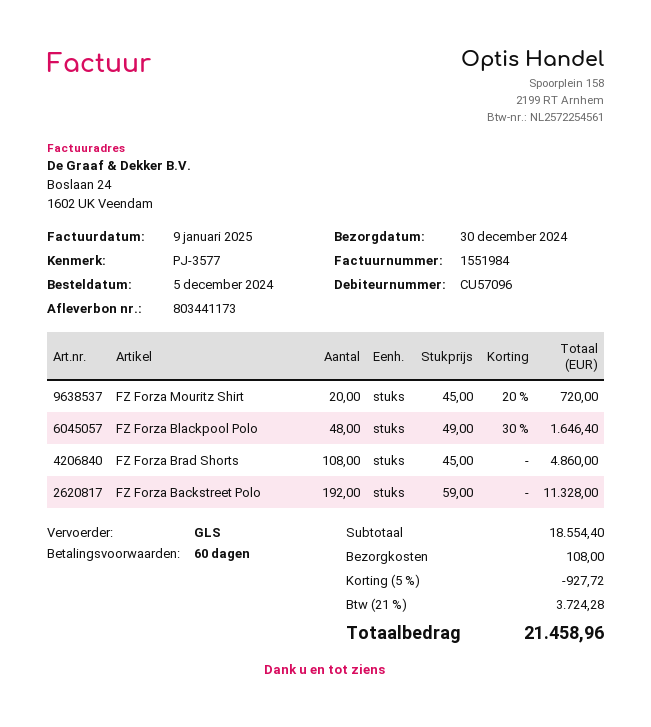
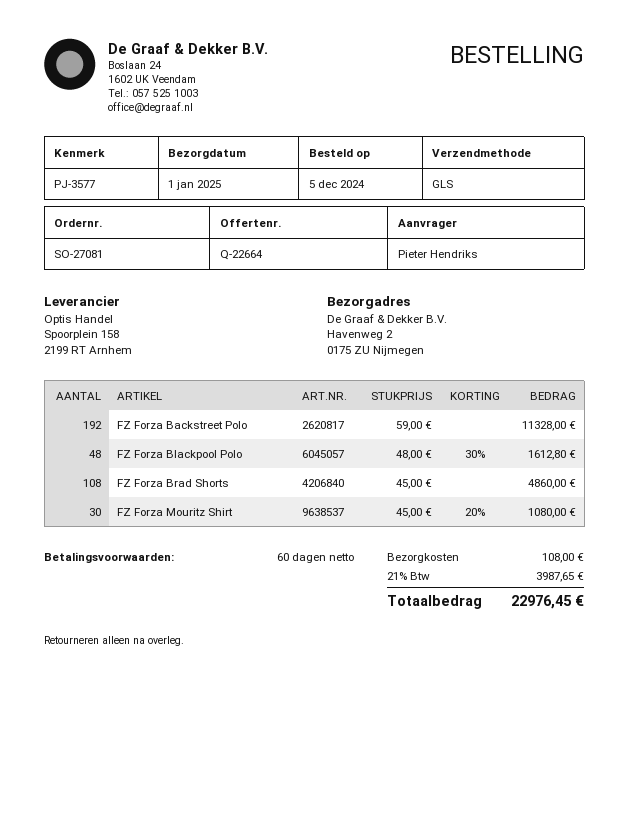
delivery date: 2024-12-30 -> 2025-01-01
FZ Forza Mouritz Shirt: 20 x 45.00 - 20% = 720.00 -> 30 x 45.00 - 20% = 1080.00
FZ Forza Blackpool Polo: 48 x 49.00 - 30% = 1646.40 -> 48 x 48.00 - 30% = 1612.80
discount: 5% = 927.72 -> none
tax: 21% = 3724.28 -> 21% = 3987.65
total: 21458.96 -> 22976.45

